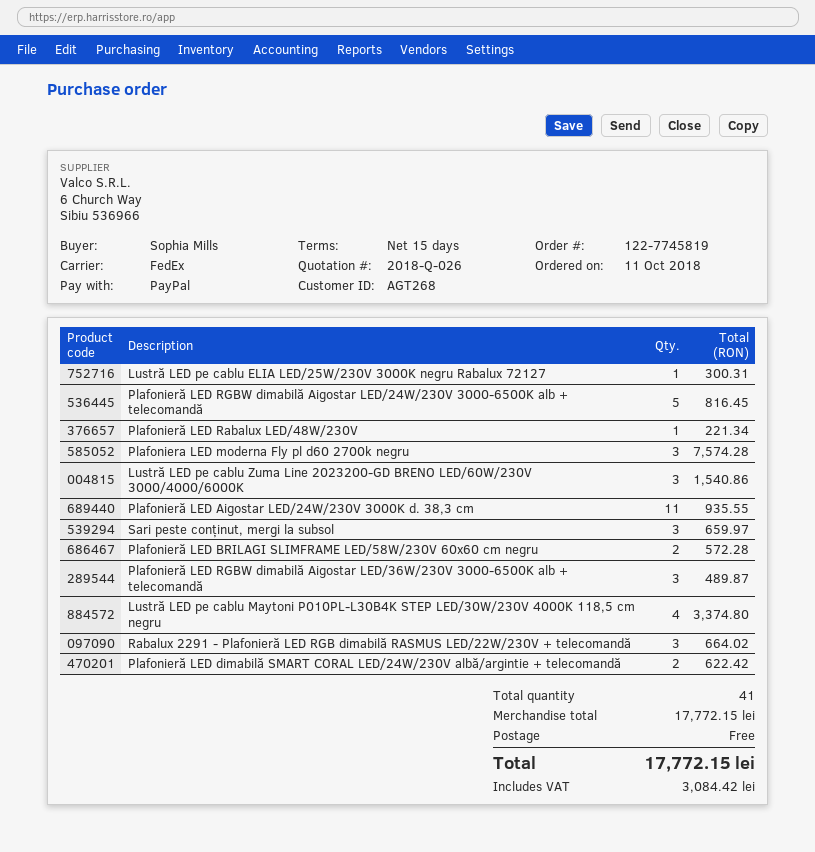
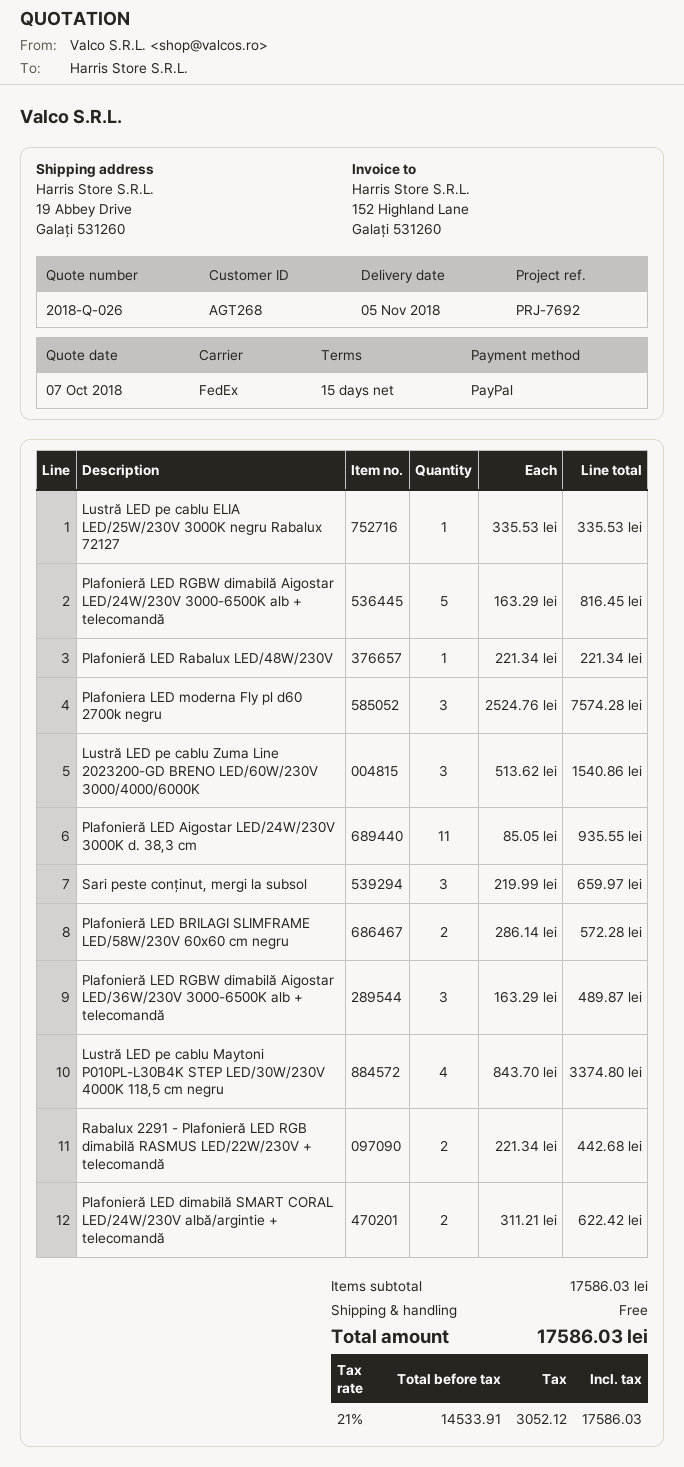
Lustră LED pe cablu ELIA LED/25W/230V 3000K negru Rabalux 72127: 1 for 300.31 -> 1 for 335.53
Rabalux 2291 - Plafonieră LED RGB dimabilă RASMUS LED/22W/230V + telecomandă: 3 for 664.02 -> 2 for 442.68
subtotal: 17772.15 -> 17586.03
tax: 3084.42 -> 3052.12
total: 17772.15 -> 17586.03

